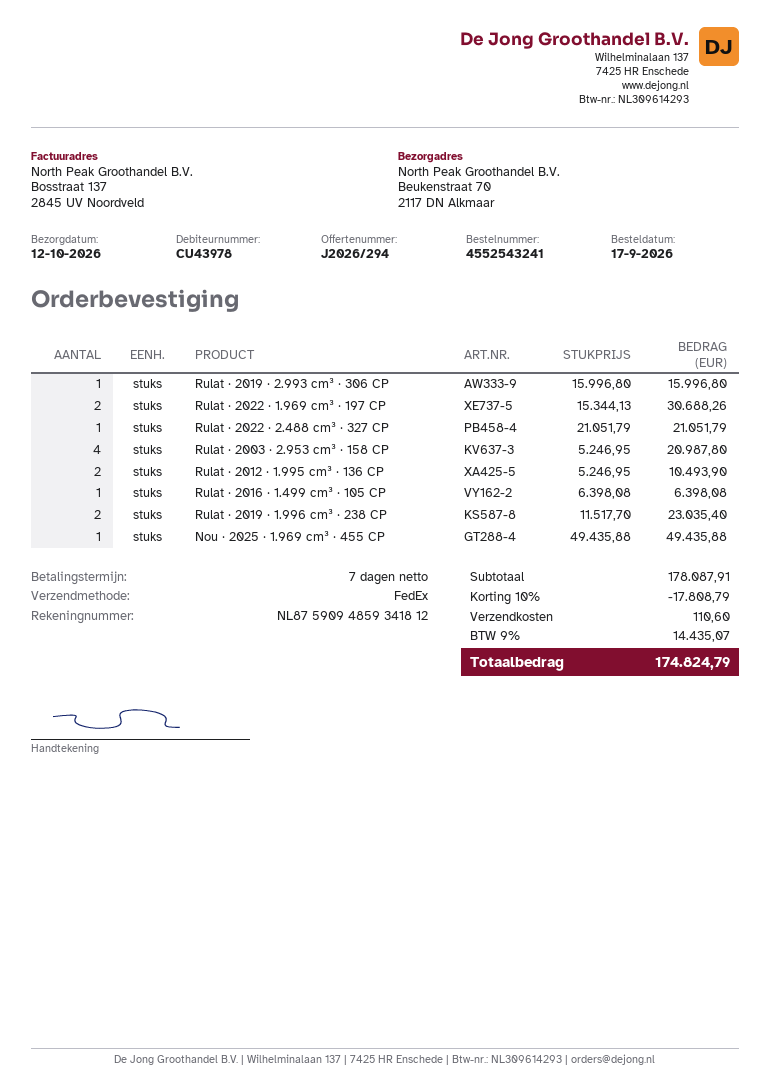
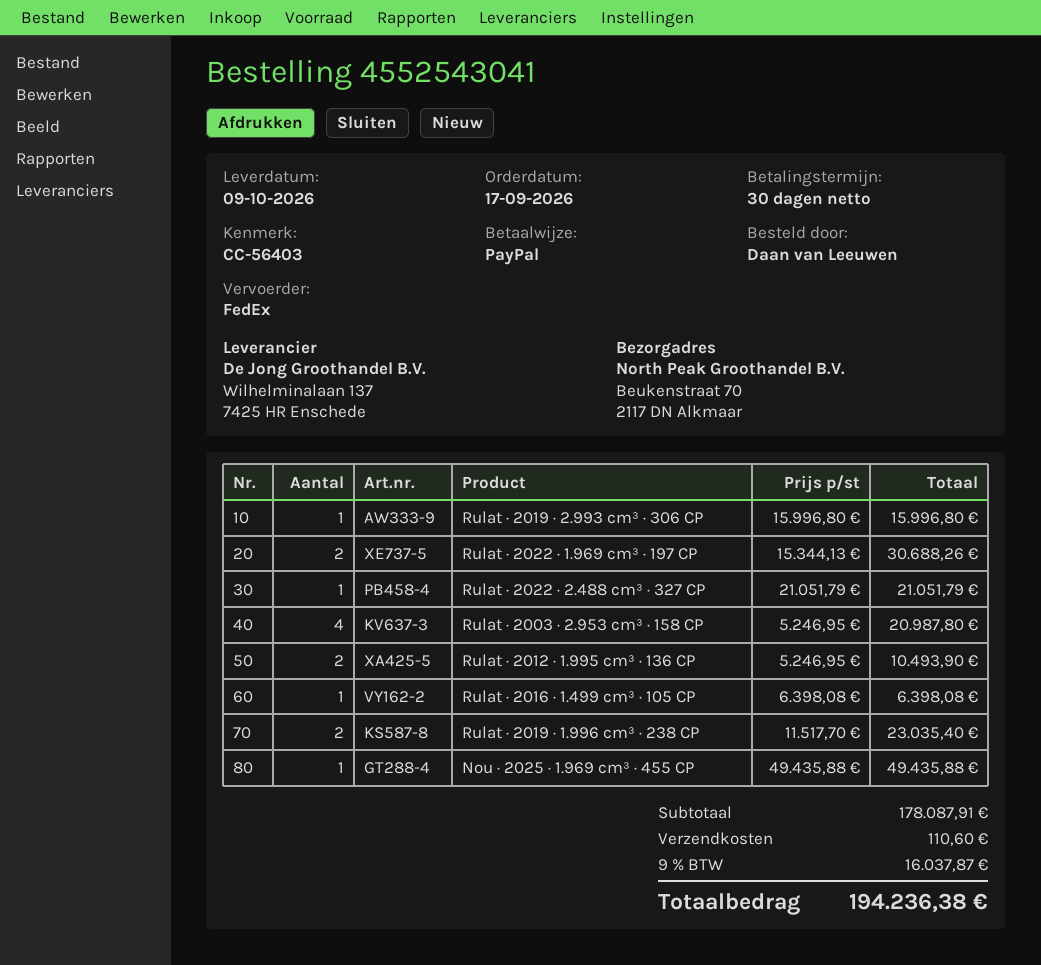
order number: 4552543241 -> 4552543041
delivery date: 2026-10-12 -> 2026-10-09
payment terms: 7 days -> 30 days
discount: 10% = 17808.79 -> none
tax: 9% = 14435.07 -> 9% = 16037.87
total: 174824.79 -> 194236.38

